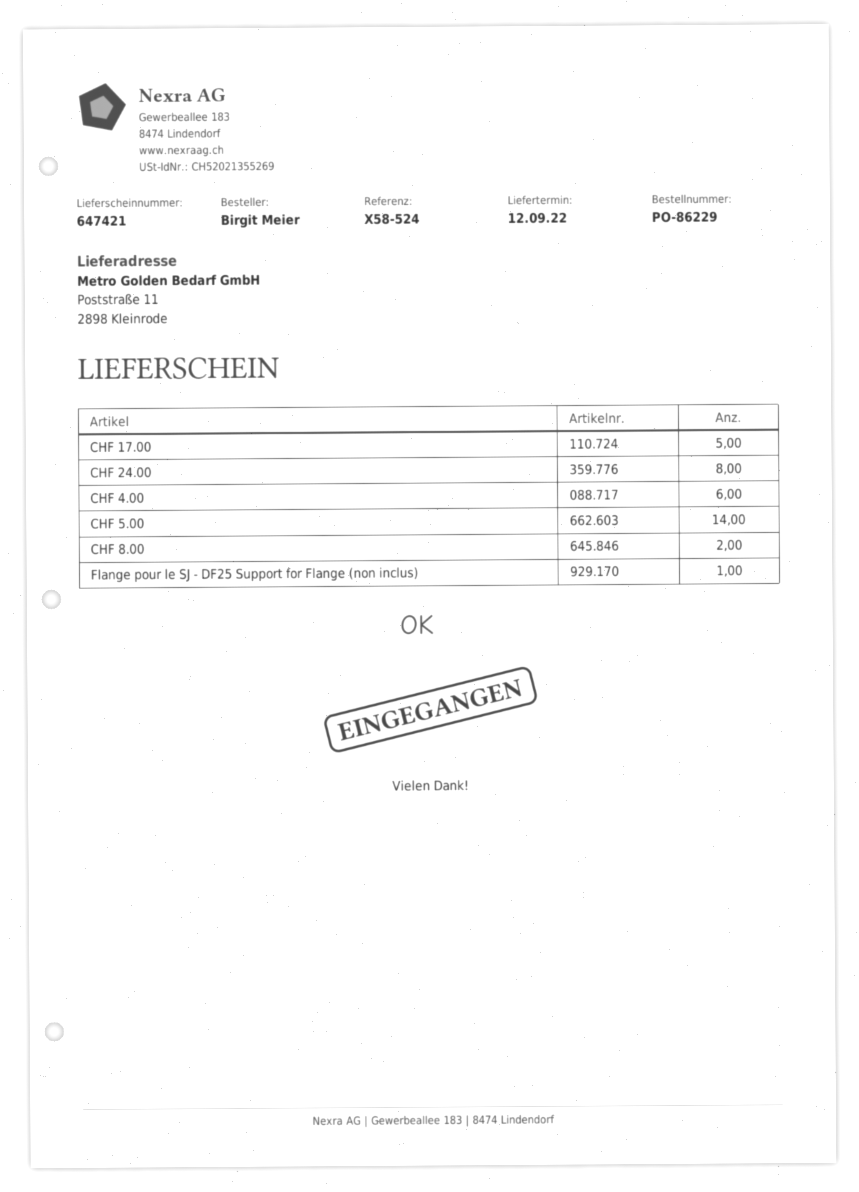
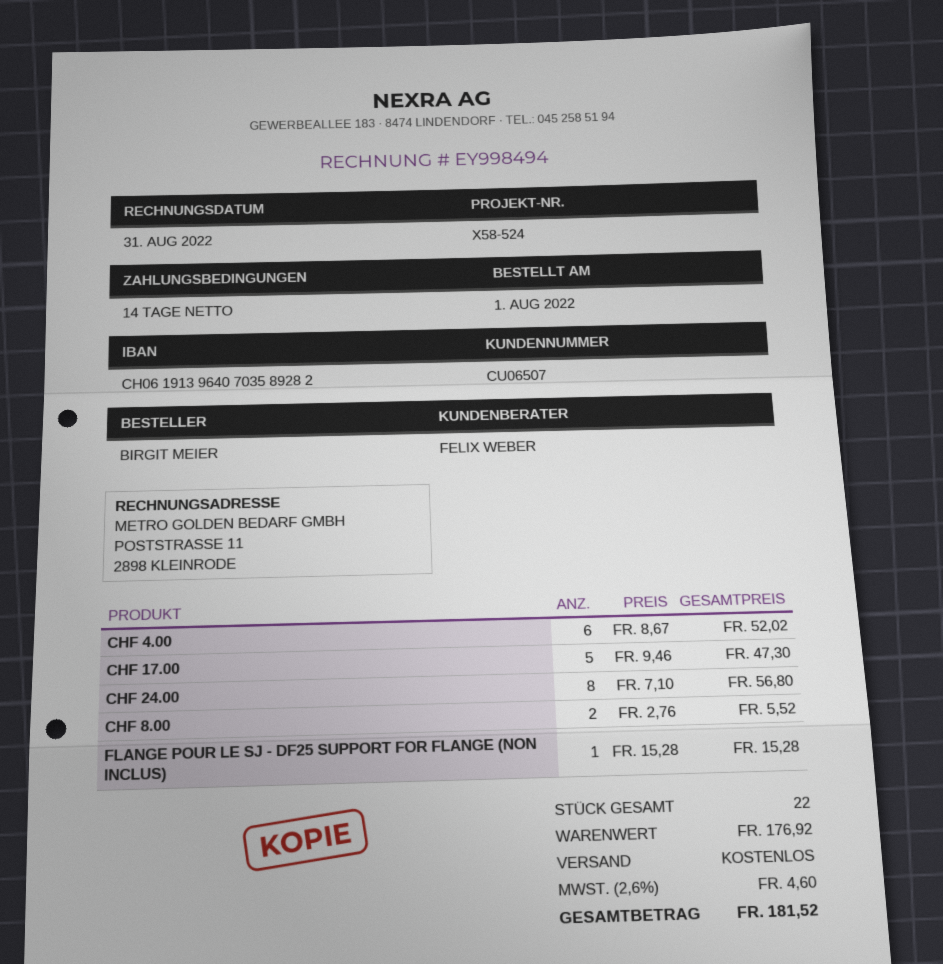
CHF 5.00: 14 -> none

